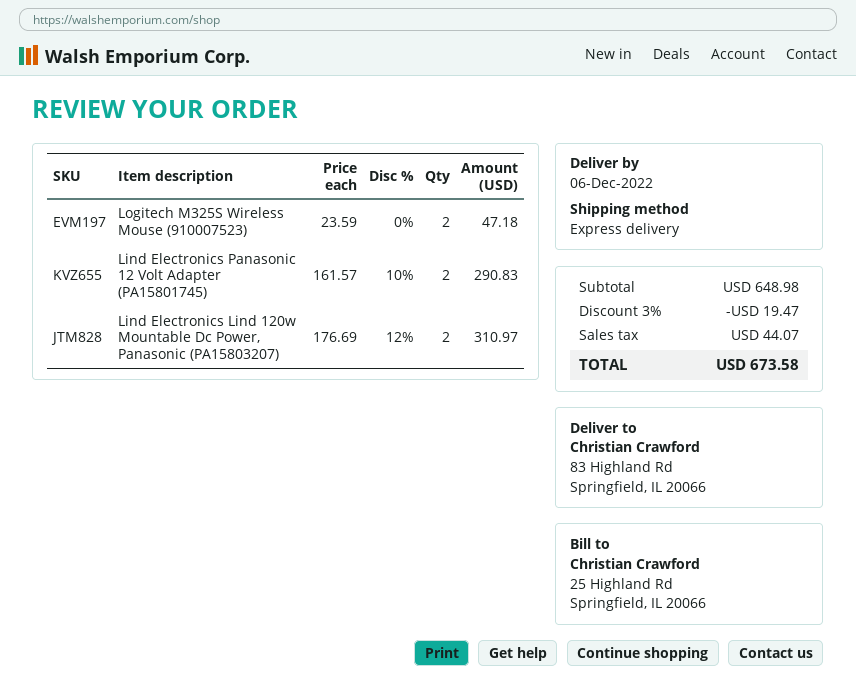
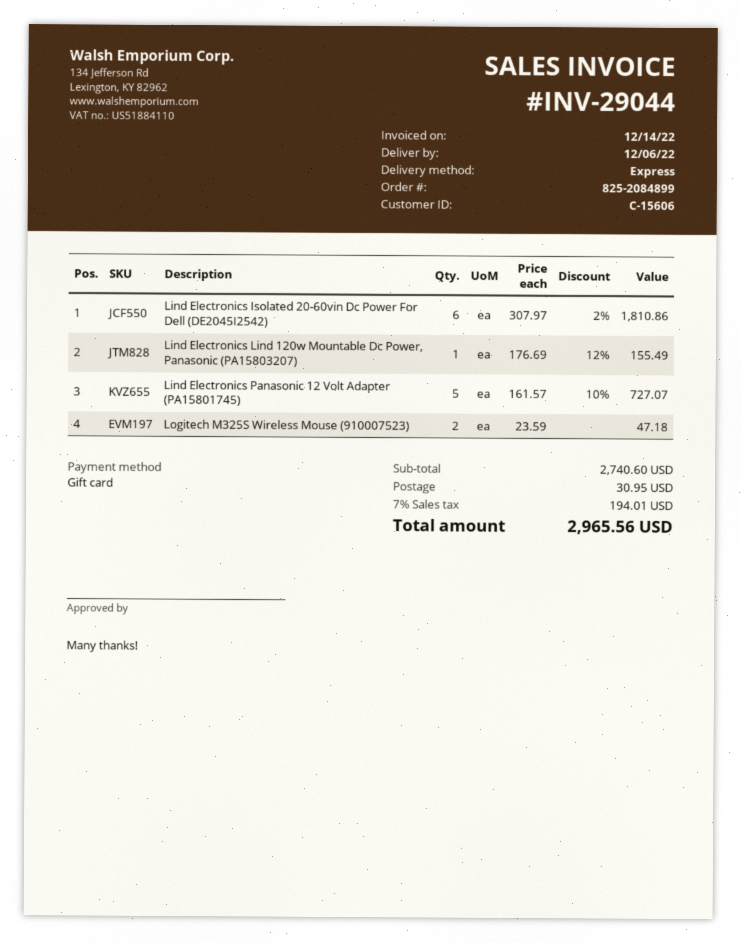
Lind Electronics Panasonic 12 Volt Adapter (PA15801745): 2 x 161.57 - 10% = 290.83 -> 5 x 161.57 - 10% = 727.07
Lind Electronics Lind 120w Mountable Dc Power, Panasonic (PA15803207): 2 x 176.69 - 12% = 310.97 -> 1 x 176.69 - 12% = 155.49
Lind Electronics Isolated 20-60vin Dc Power For Dell (DE2045I2542): none -> 6 x 307.97 - 2% = 1810.86
subtotal: 648.98 -> 2740.60
discount: 3% = 19.47 -> none
shipping: none -> 30.95
tax: 44.07 -> 194.01
total: 673.58 -> 2965.56

